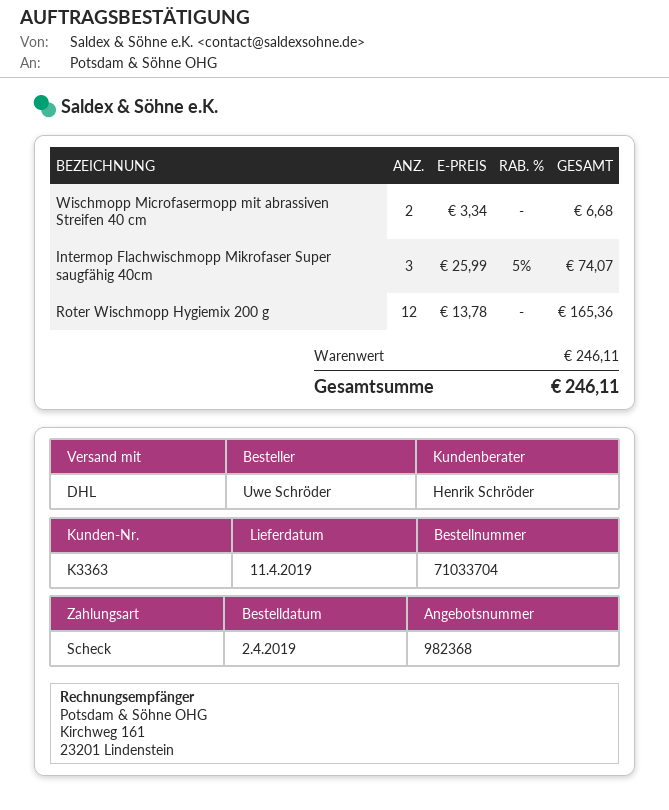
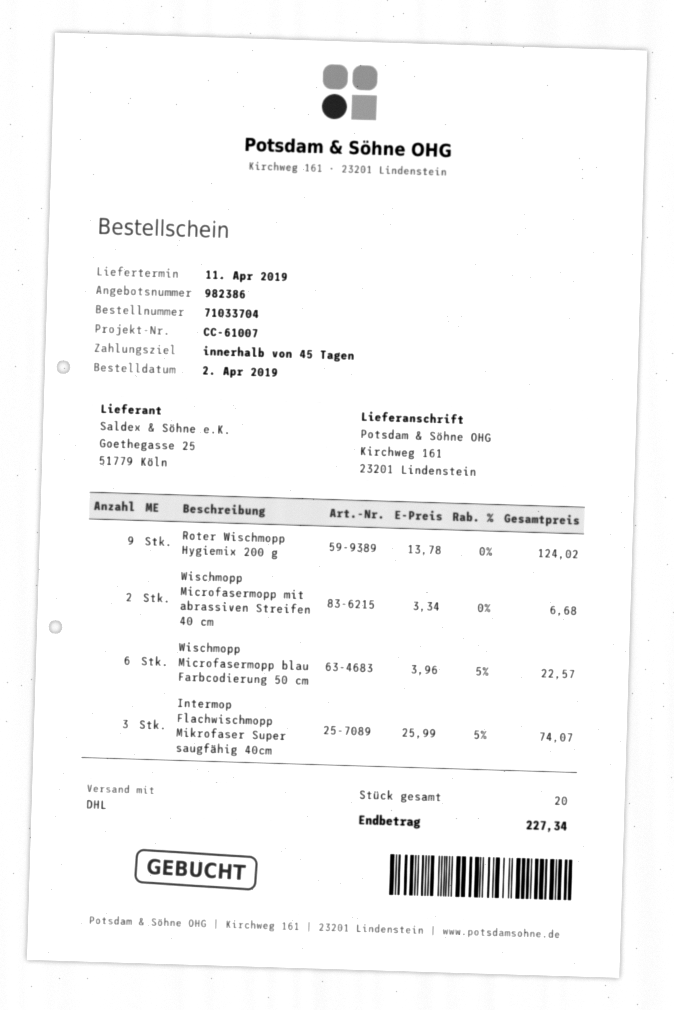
quote number: 982368 -> 982386
Roter Wischmopp Hygiemix 200 g: 12 x 13.78 = 165.36 -> 9 x 13.78 = 124.02
Wischmopp Microfasermopp blau Farbcodierung 50 cm: none -> 6 x 3.96 - 5% = 22.57
total: 246.11 -> 227.34

